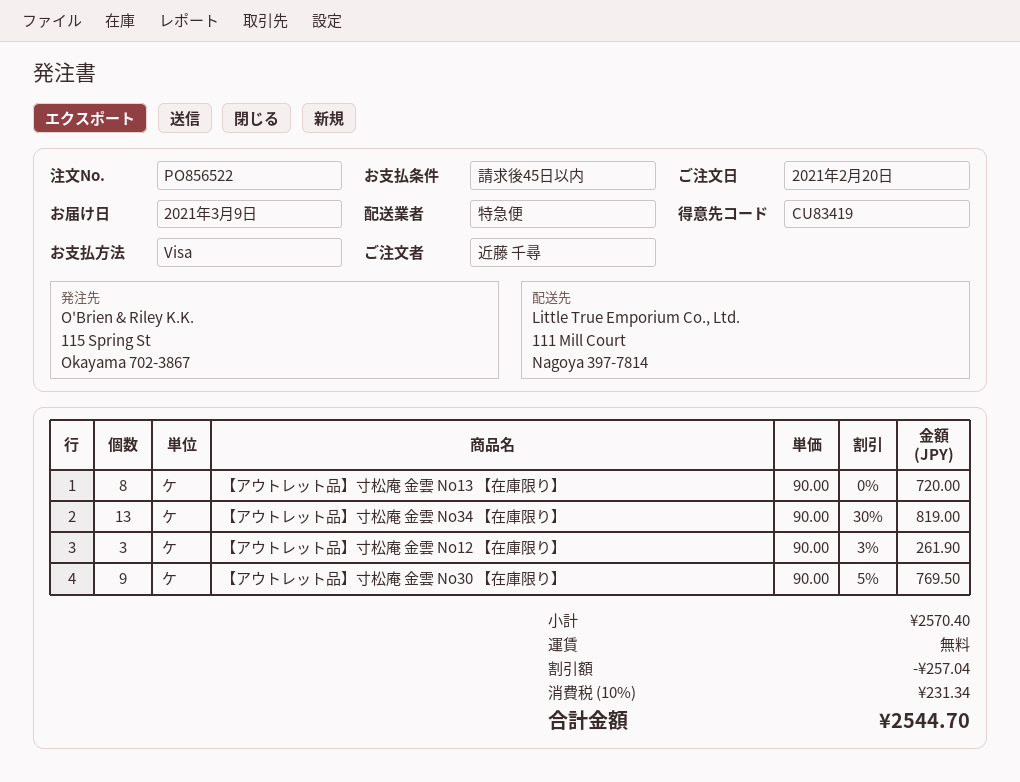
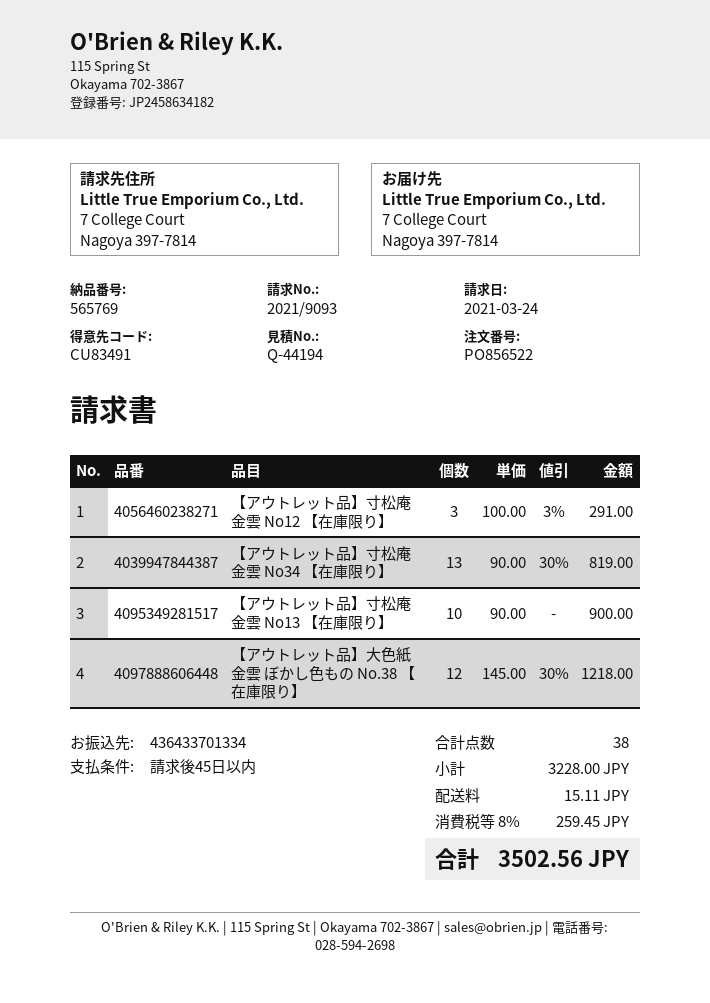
customer number: CU83419 -> CU83491
ship to: 111 Mill Court, Nagoya 397-7814 -> 7 College Court, Nagoya 397-7814
【アウトレット品】寸松庵 金雲 No13 【在庫限り】: 8 x 90.00 = 720.00 -> 10 x 90.00 = 900.00
【アウトレット品】寸松庵 金雲 No12 【在庫限り】: 3 x 90.00 - 3% = 261.90 -> 3 x 100.00 - 3% = 291.00
【アウトレット品】寸松庵 金雲 No30 【在庫限り】: 9 x 90.00 - 5% = 769.50 -> none
【アウトレット品】大色紙 金雲 ぼかし色もの No.38 【在庫限り】: none -> 12 x 145.00 - 30% = 1218.00
subtotal: 2570.40 -> 3228.00
discount: 257.04 -> none
shipping: 0.00 -> 15.11
tax: 10% = 231.34 -> 8% = 259.45
total: 2544.70 -> 3502.56

